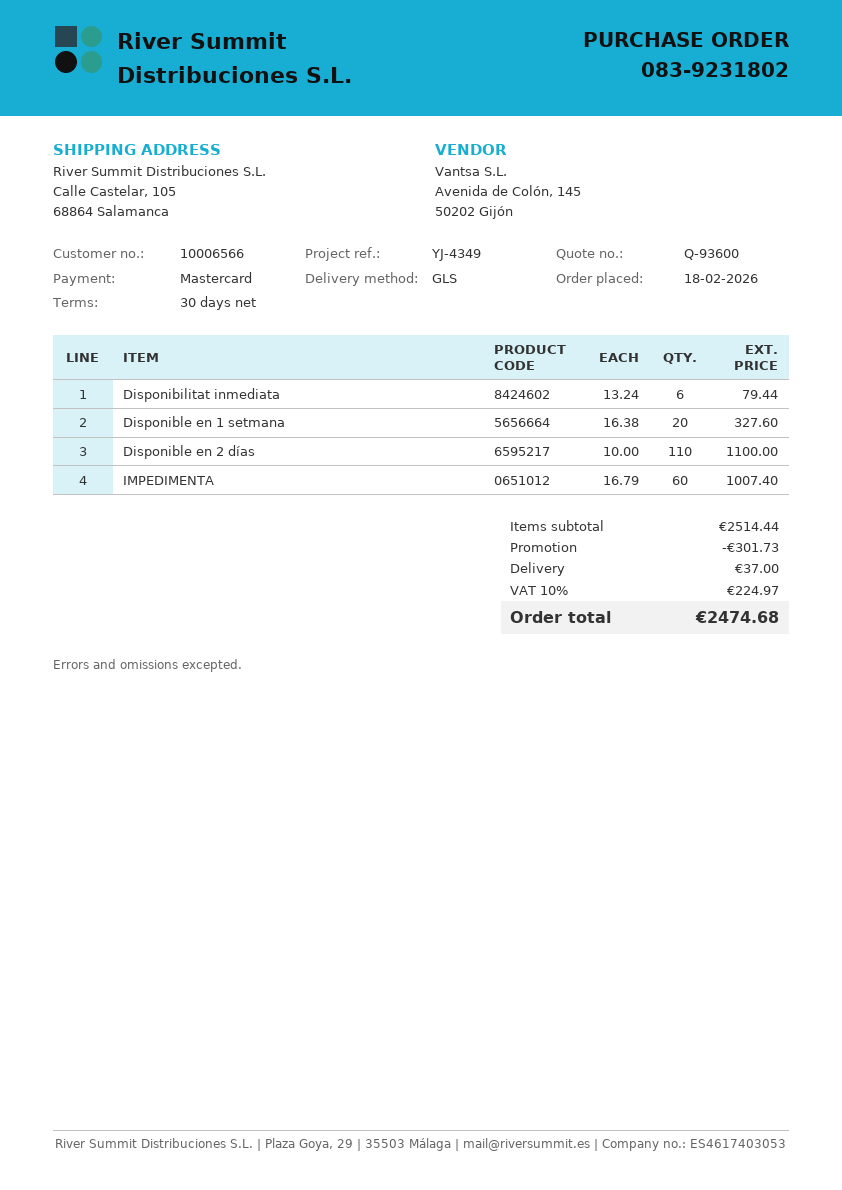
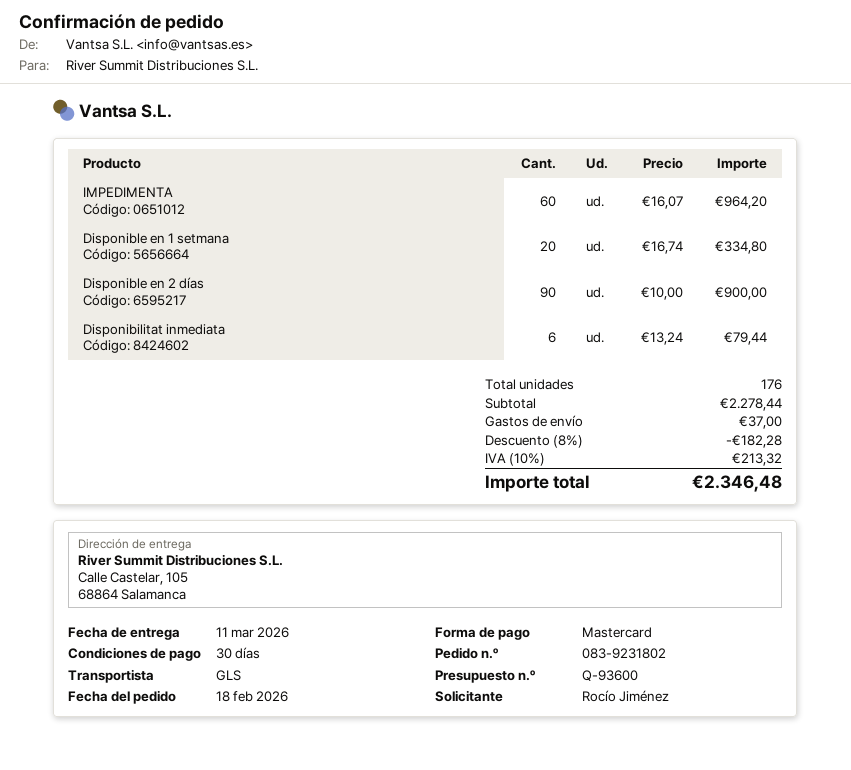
Disponible en 1 setmana: 20 x 16.38 = 327.60 -> 20 x 16.74 = 334.80
Disponible en 2 días: 110 x 10.00 = 1100.00 -> 90 x 10.00 = 900.00
IMPEDIMENTA: 60 x 16.79 = 1007.40 -> 60 x 16.07 = 964.20
subtotal: 2514.44 -> 2278.44
discount: 301.73 -> 182.28
tax: 10% = 224.97 -> 10% = 213.32
total: 2474.68 -> 2346.48

